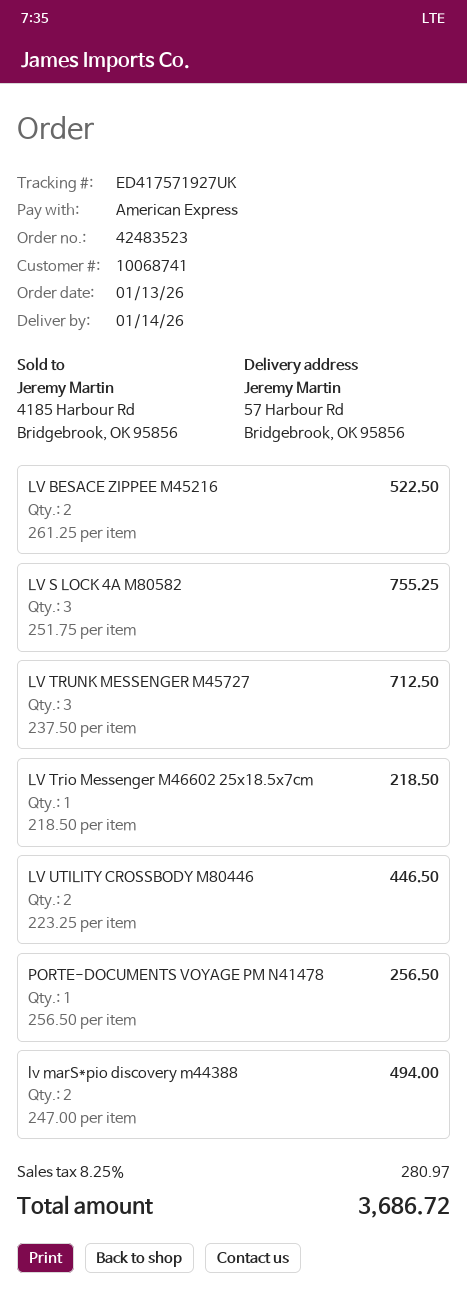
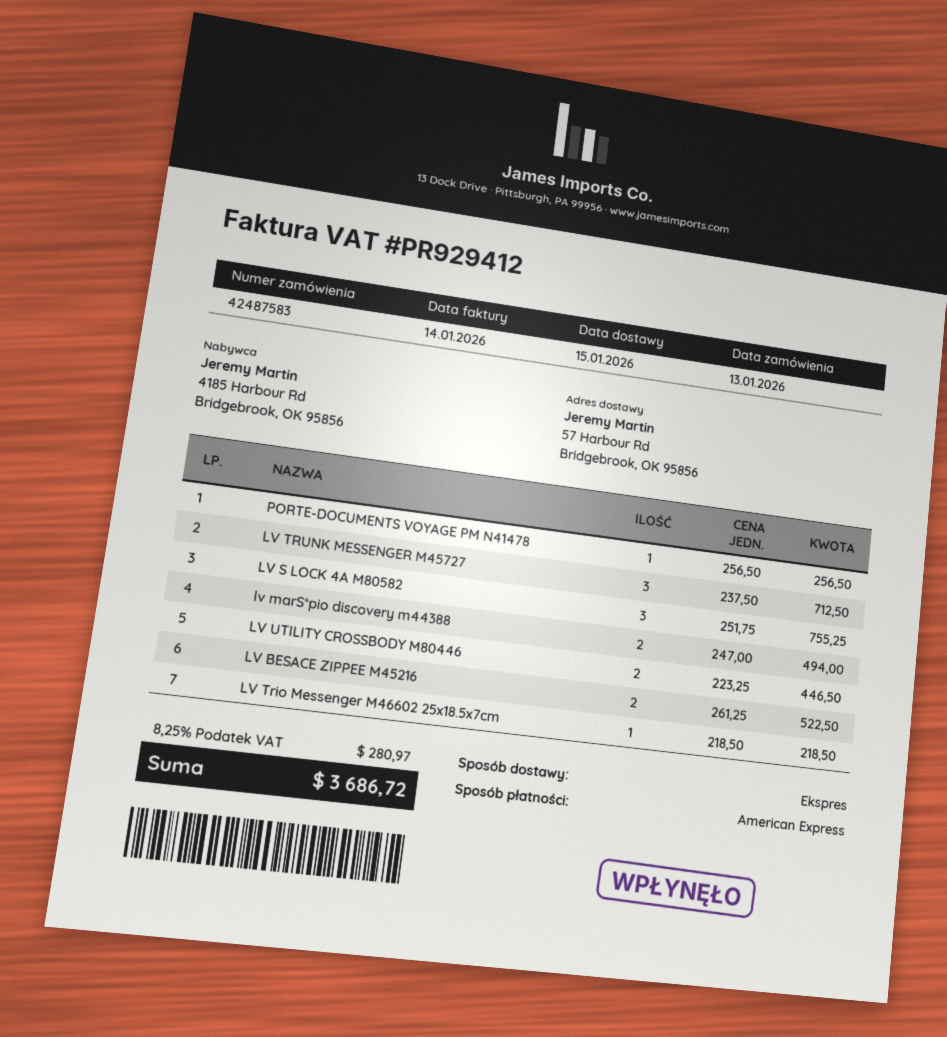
order number: 42483523 -> 42487583
delivery date: 2026-01-14 -> 2026-01-15

